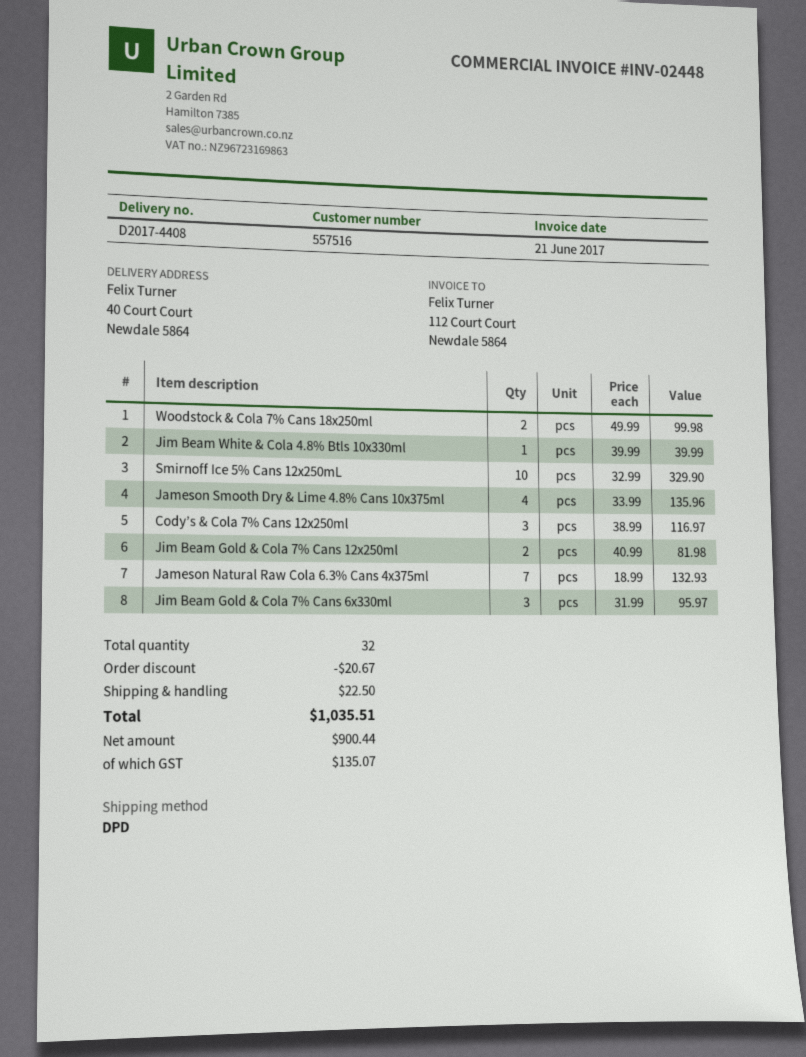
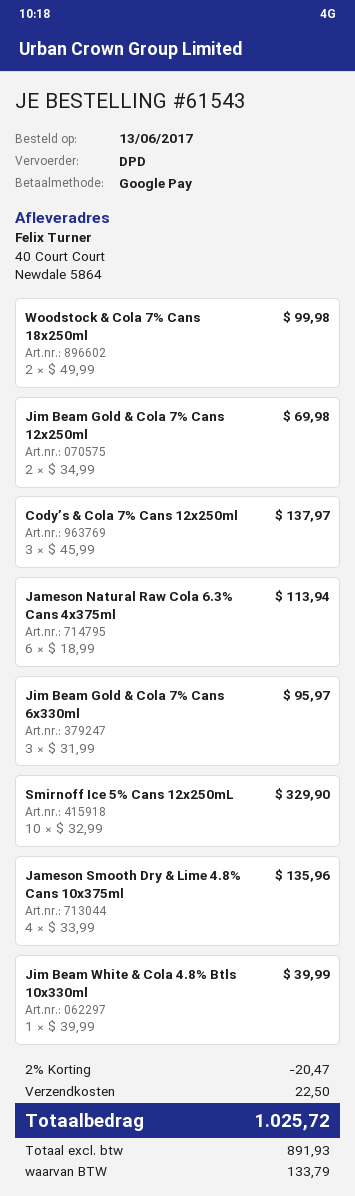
Cody’s & Cola 7% Cans 12x250ml: 3 x 38.99 = 116.97 -> 3 x 45.99 = 137.97
Jim Beam Gold & Cola 7% Cans 12x250ml: 2 x 40.99 = 81.98 -> 2 x 34.99 = 69.98
Jameson Natural Raw Cola 6.3% Cans 4x375ml: 7 x 18.99 = 132.93 -> 6 x 18.99 = 113.94
discount: 20.67 -> 20.47
net: 900.44 -> 891.93
tax: 135.07 -> 133.79
total: 1035.51 -> 1025.72

